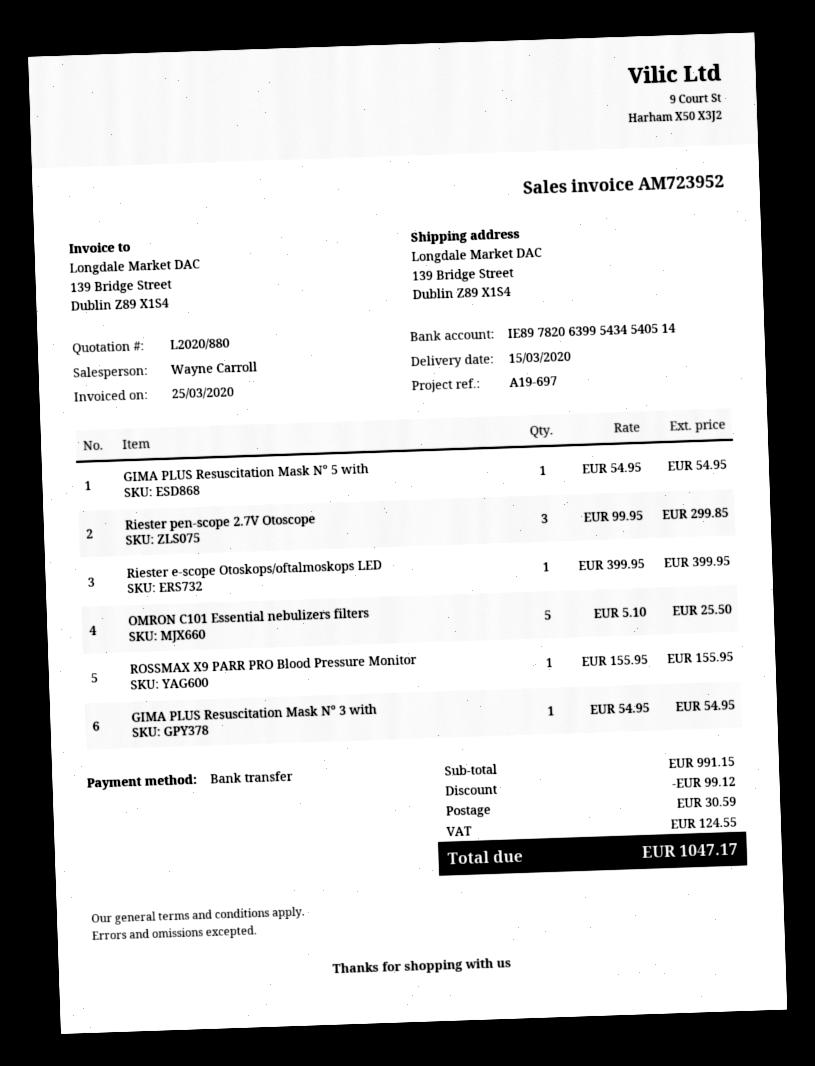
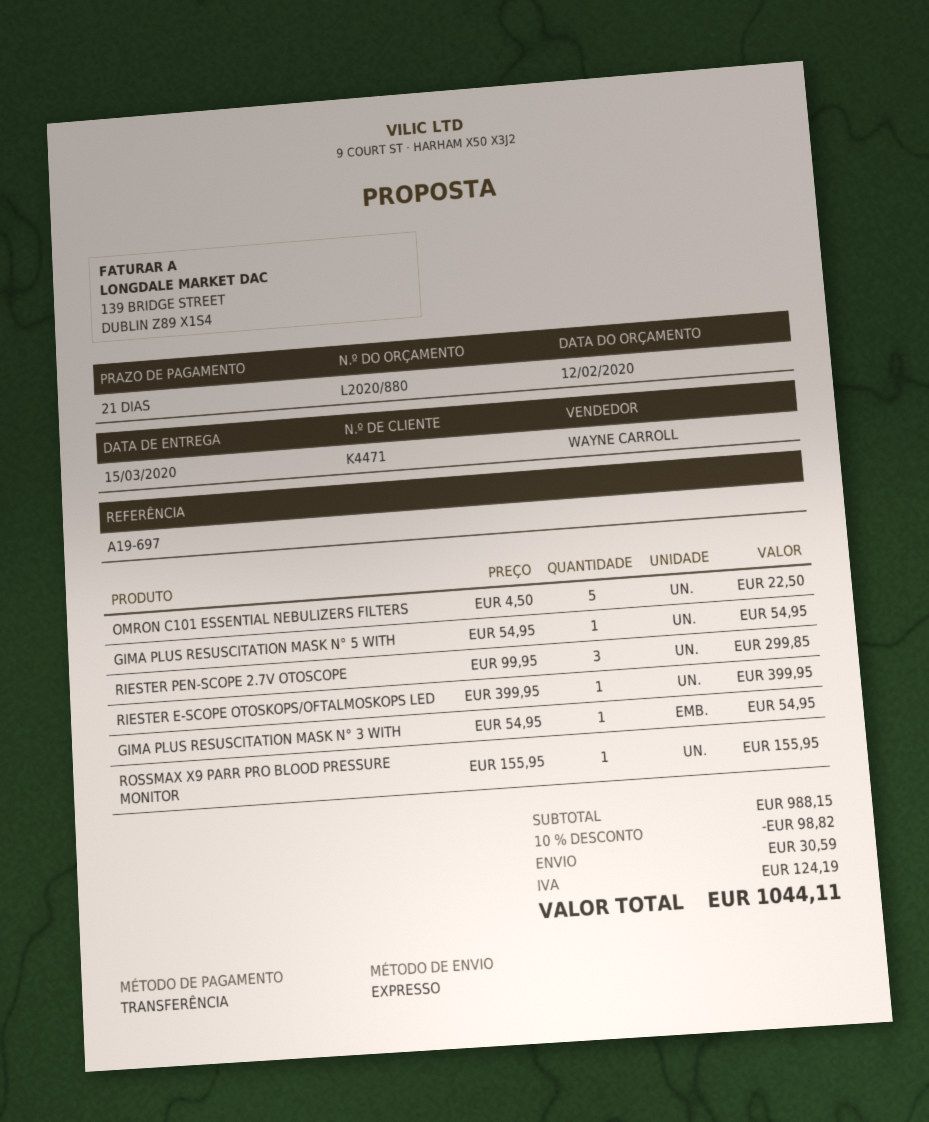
OMRON C101 Essential nebulizers filters: 5 x 5.10 = 25.50 -> 5 x 4.50 = 22.50
subtotal: 991.15 -> 988.15
discount: 99.12 -> 98.82
tax: 124.55 -> 124.19
total: 1047.17 -> 1044.11

